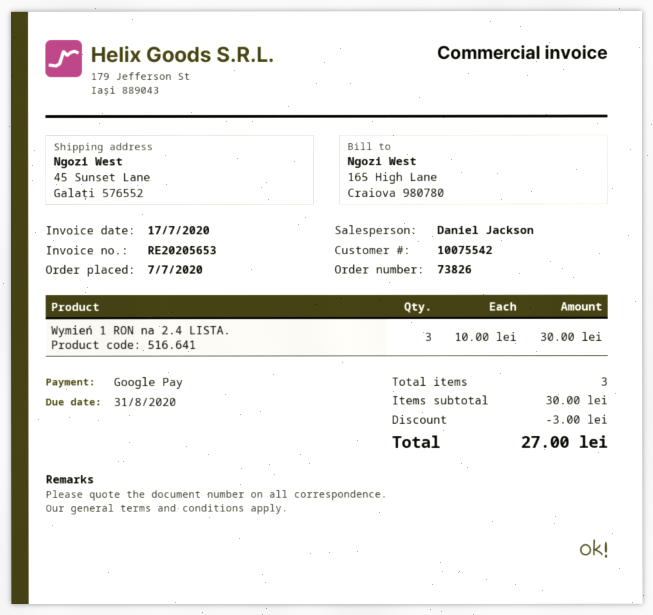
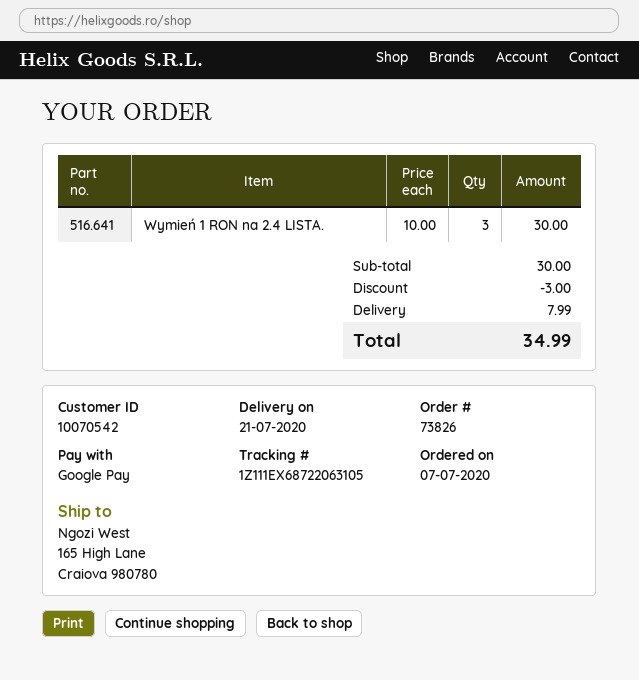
customer number: 10075542 -> 10070542
ship to: 45 Sunset Lane, Galați 576552 -> 165 High Lane, Craiova 980780
shipping: none -> 7.99
total: 27.00 -> 34.99

